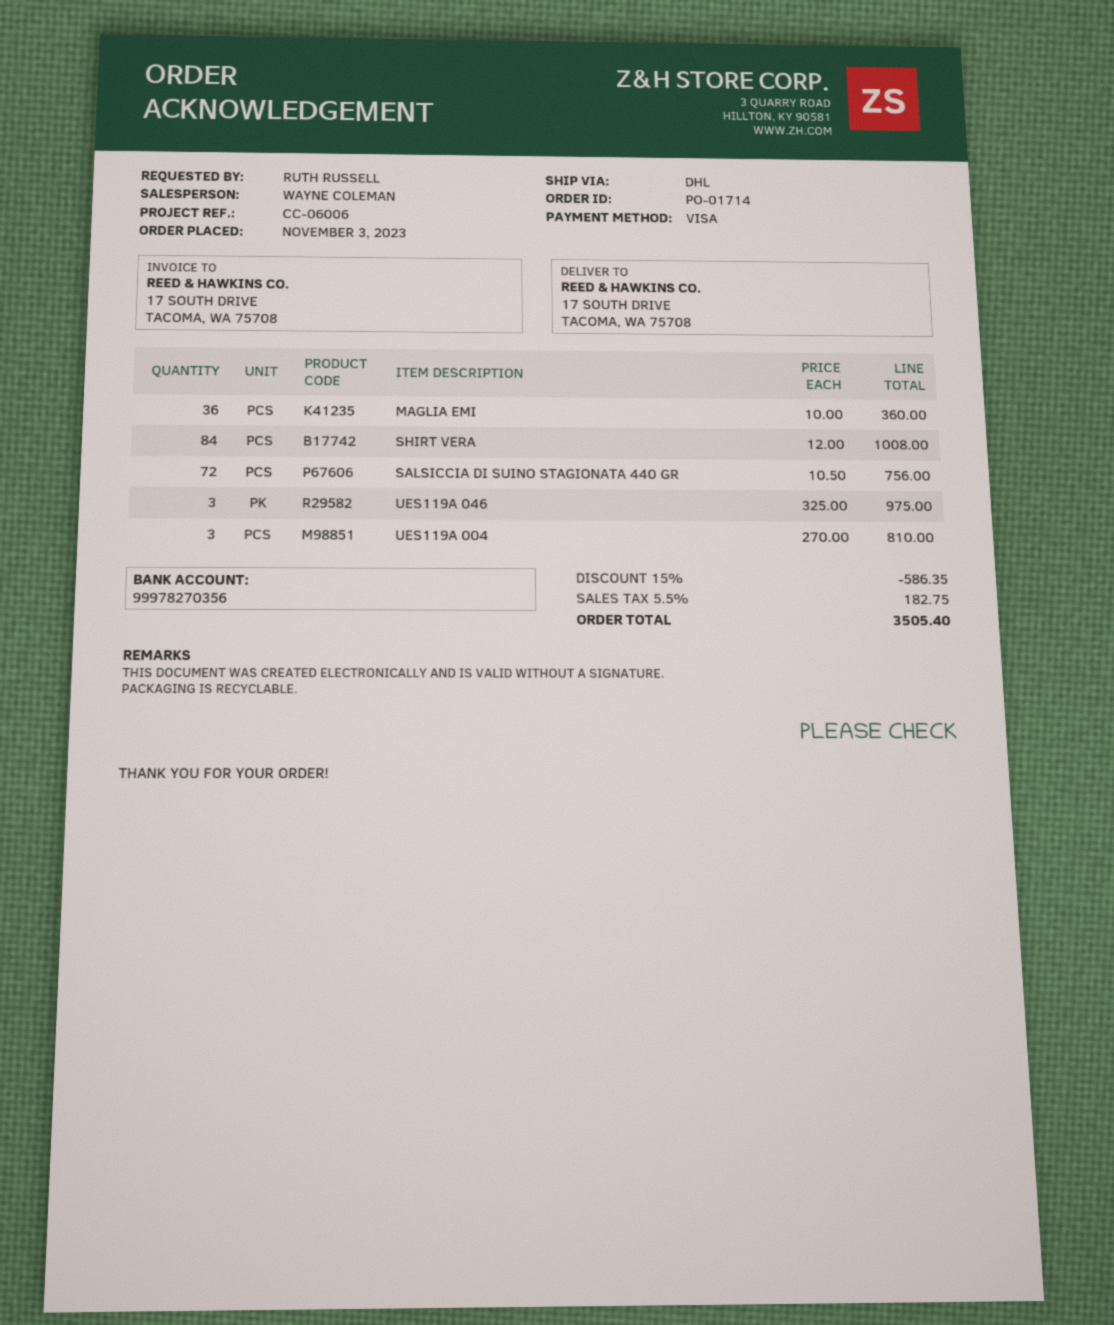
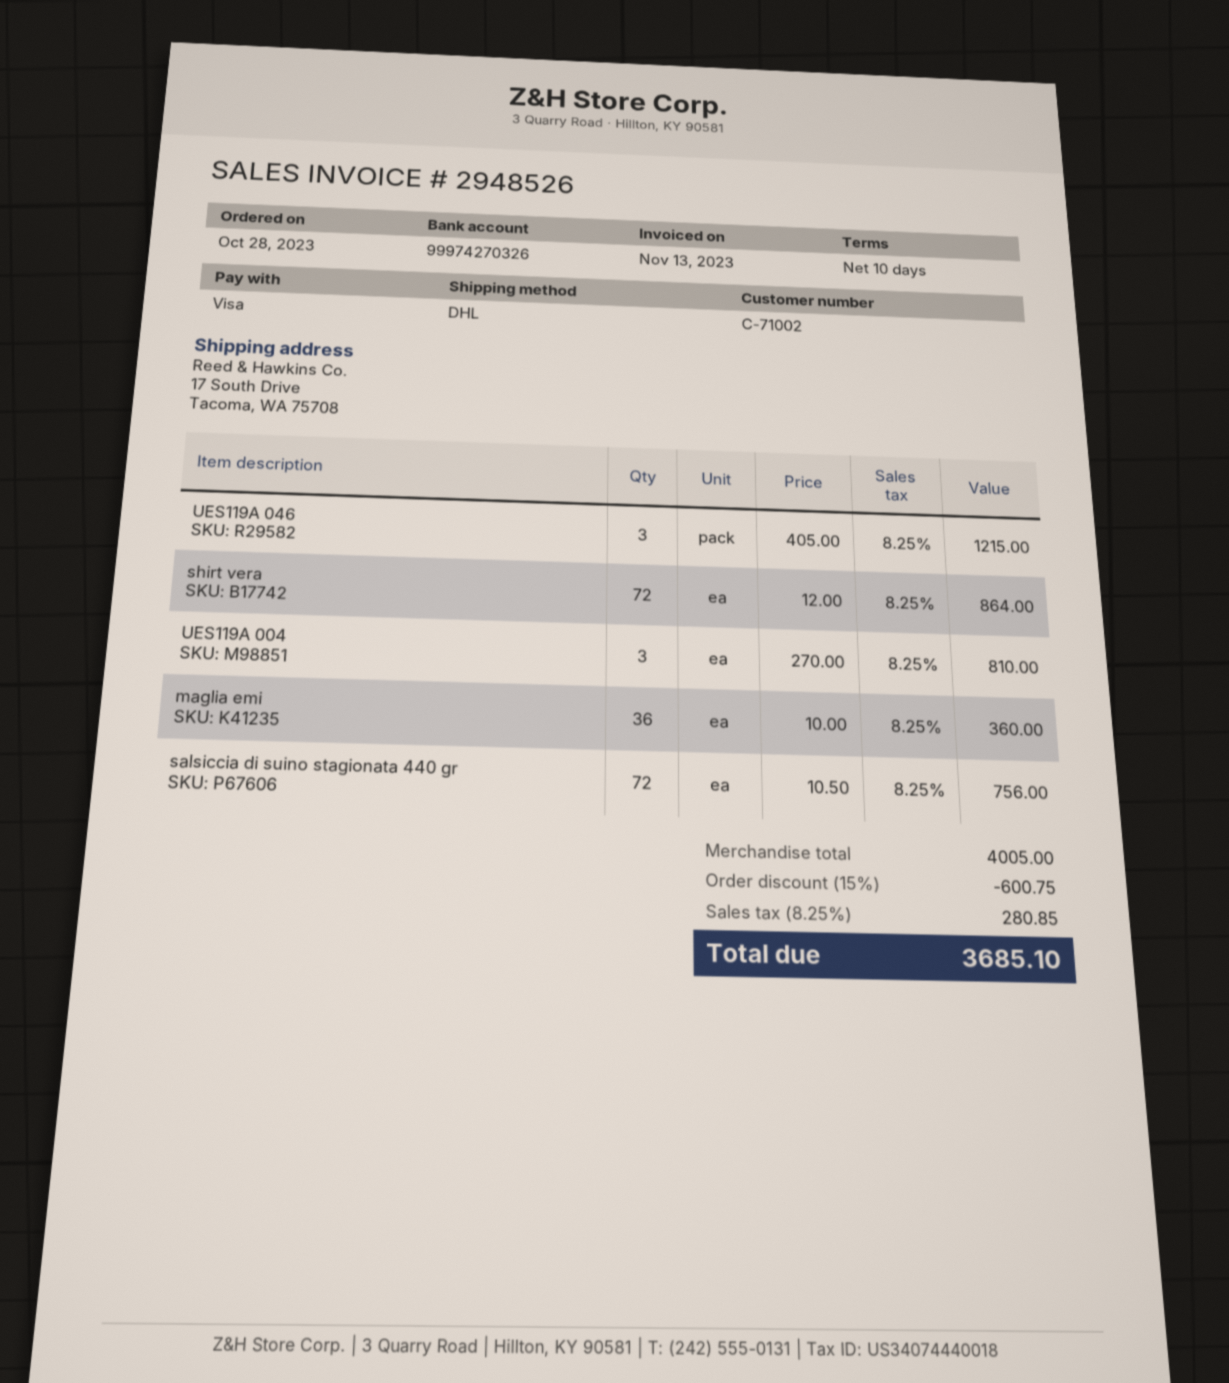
order date: 2023-11-03 -> 2023-10-28
bank account: 99978270356 -> 99974270326
SHIRT VERA: 84 x 12.00 = 1008.00 -> 72 x 12.00 = 864.00
UES119A 046: 3 x 325.00 = 975.00 -> 3 x 405.00 = 1215.00
discount: 15% = 586.35 -> 15% = 600.75
tax: 5.5% = 182.75 -> 8.25% = 280.85
total: 3505.40 -> 3685.10

